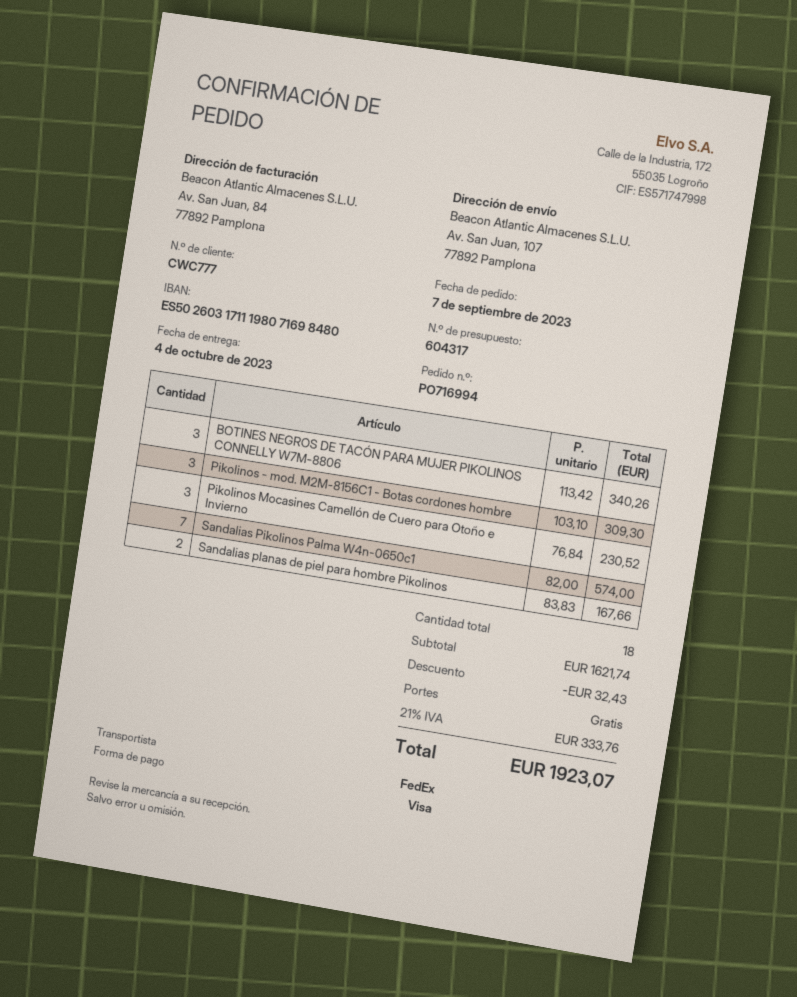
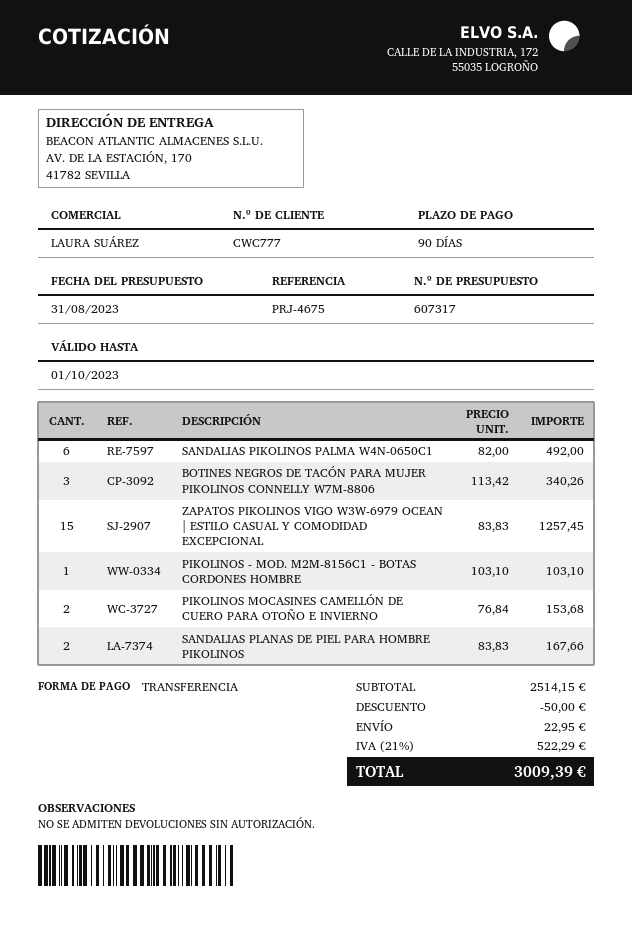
quote number: 604317 -> 607317
payment method: Visa -> bank transfer
ship to: Av. San Juan, 107, 77892 Pamplona -> AV. DE LA ESTACIÓN, 170, 41782 SEVILLA
Pikolinos - mod. M2M-8156C1 - Botas cordones hombre: 3 x 103.10 = 309.30 -> 1 x 103.10 = 103.10
Pikolinos Mocasines Camellón de Cuero para Otoño e Invierno: 3 x 76.84 = 230.52 -> 2 x 76.84 = 153.68
Sandalias Pikolinos Palma W4n-0650c1: 7 x 82.00 = 574.00 -> 6 x 82.00 = 492.00
ZAPATOS PIKOLINOS VIGO W3W-6979 OCEAN | ESTILO CASUAL Y COMODIDAD EXCEPCIONAL: none -> 15 x 83.83 = 1257.45
subtotal: 1621.74 -> 2514.15
discount: 32.43 -> 50.00
shipping: 0.00 -> 22.95
tax: 21% = 333.76 -> 21% = 522.29
total: 1923.07 -> 3009.39

